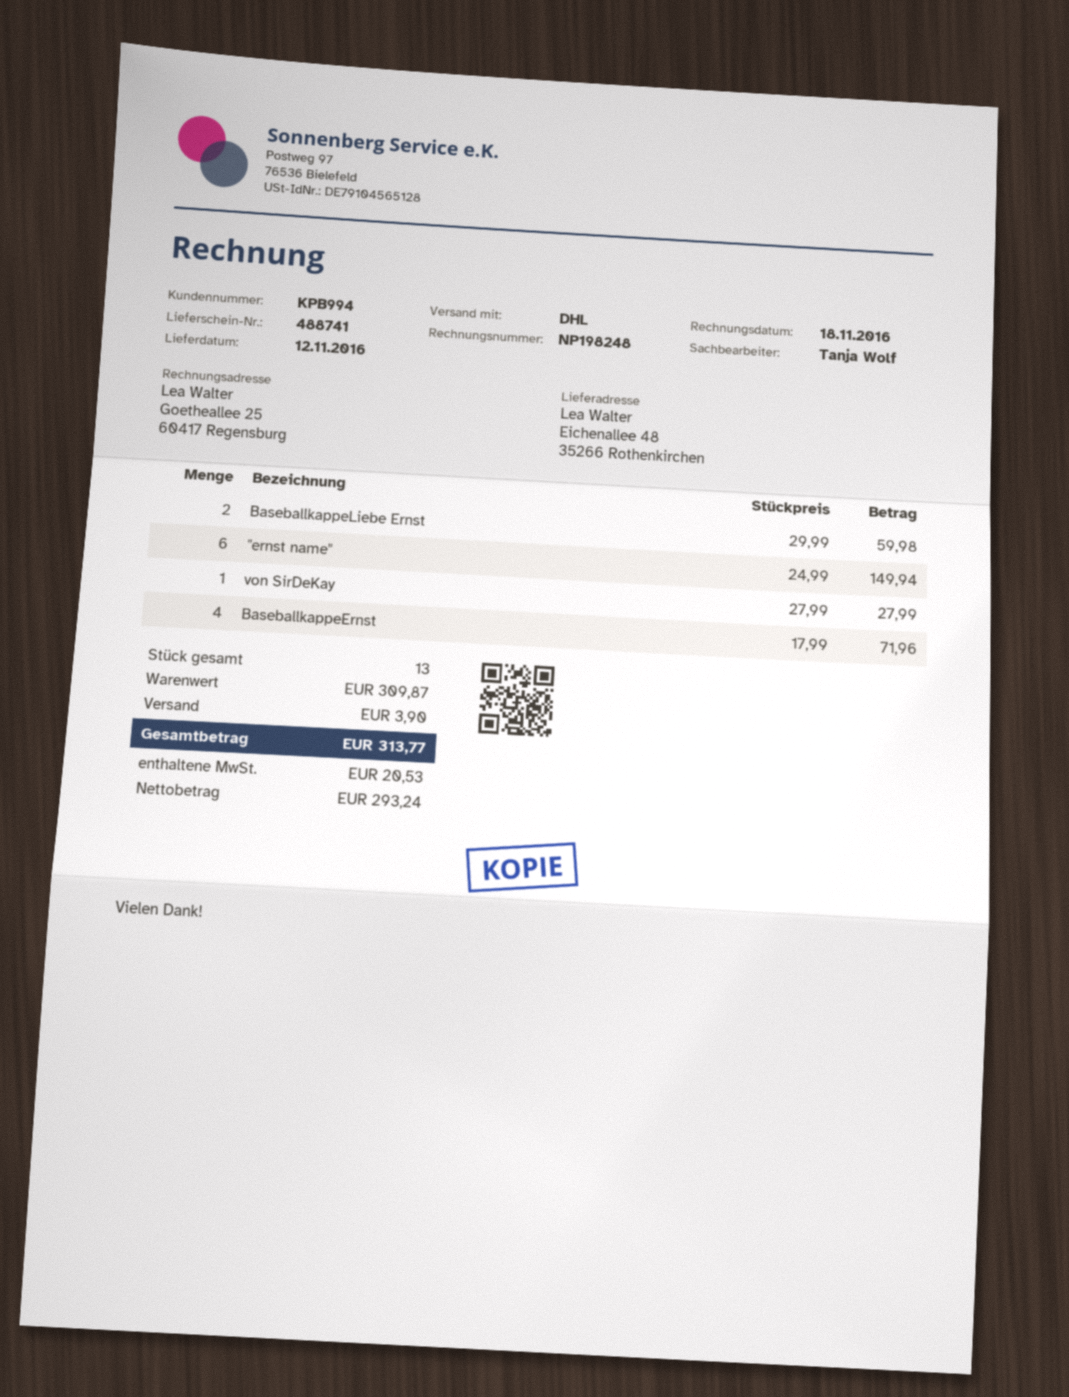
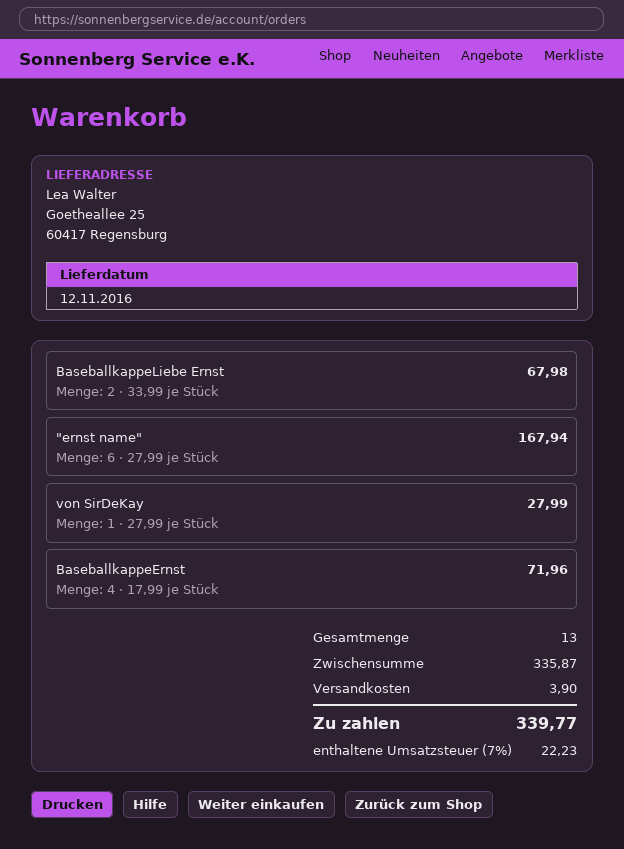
ship to: Eichenallee 48, 35266 Rothenkirchen -> Goetheallee 25, 60417 Regensburg
BaseballkappeLiebe Ernst: 2 x 29.99 = 59.98 -> 2 x 33.99 = 67.98
"ernst name": 6 x 24.99 = 149.94 -> 6 x 27.99 = 167.94
subtotal: 309.87 -> 335.87
tax: 20.53 -> 22.23
total: 313.77 -> 339.77

